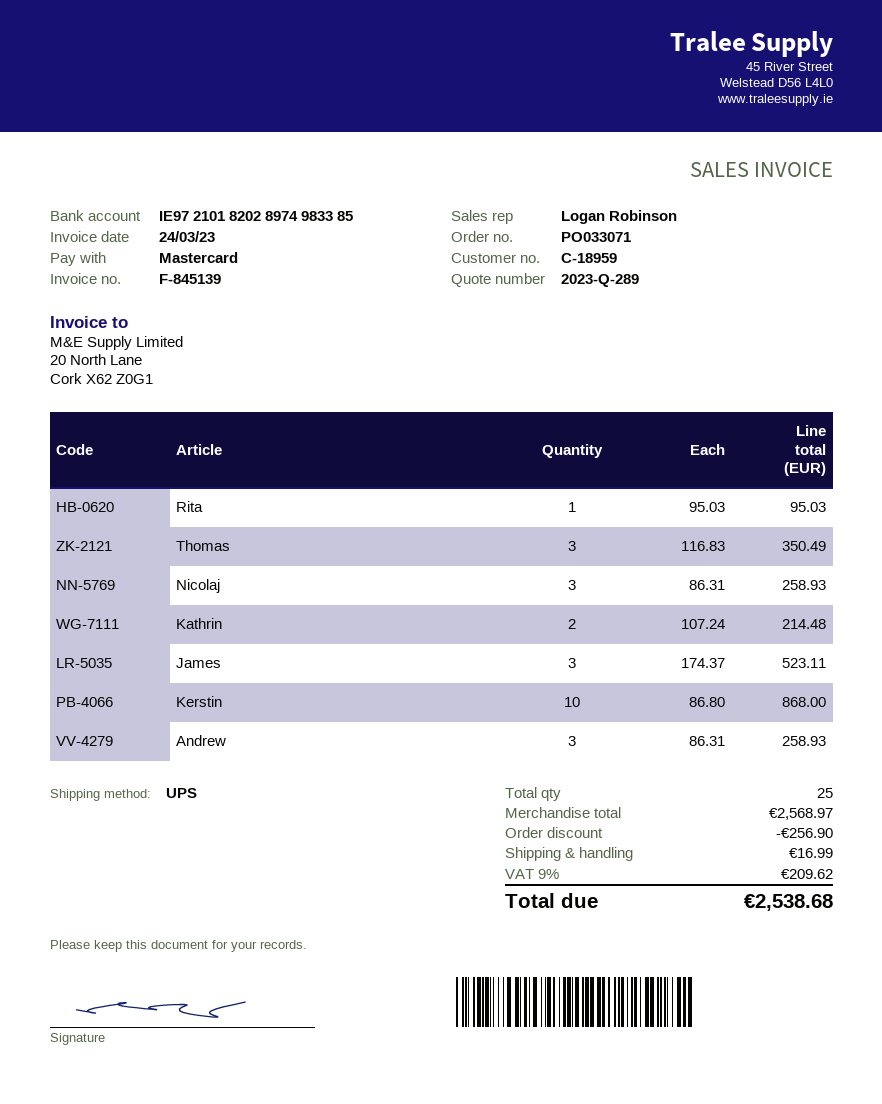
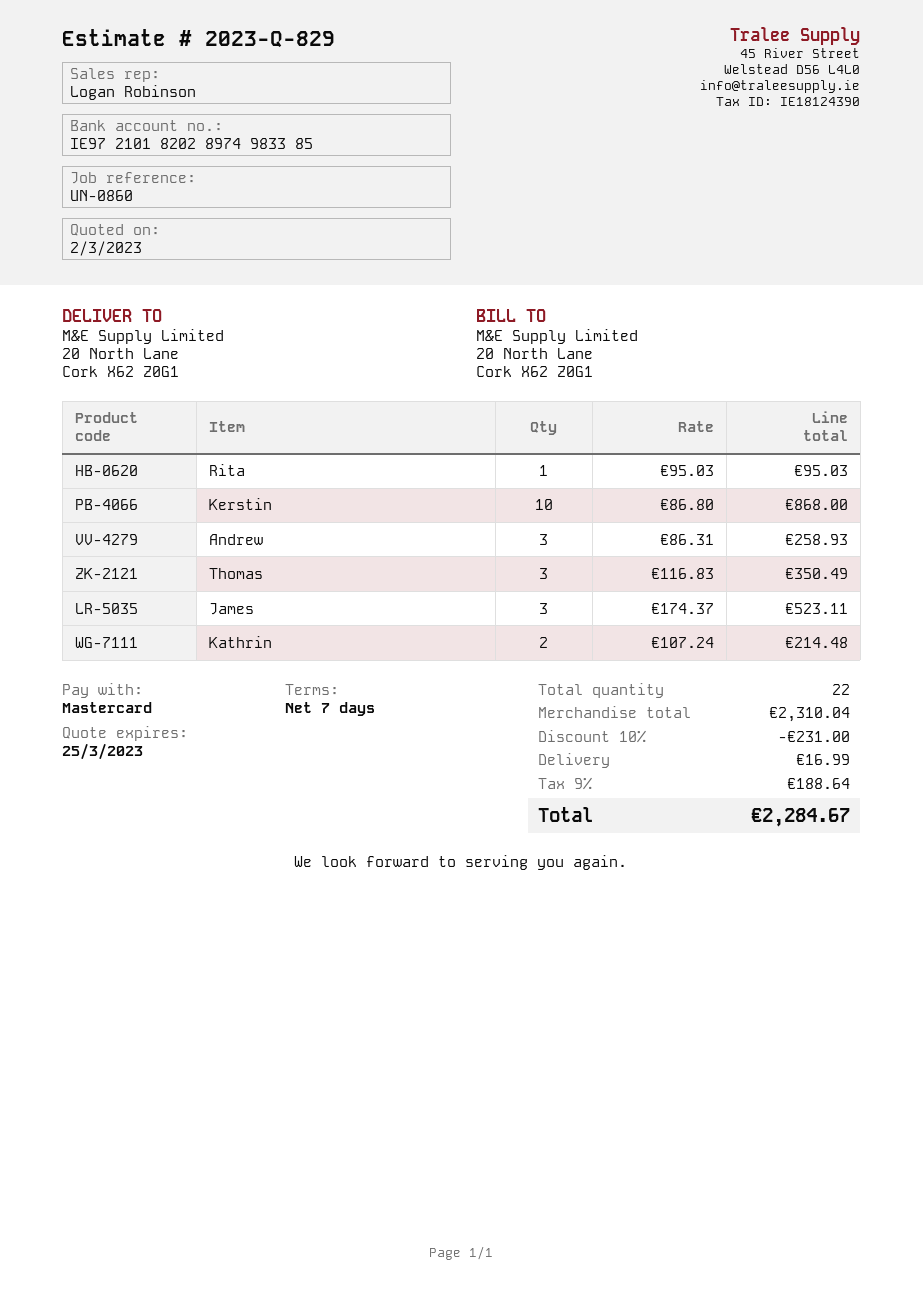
quote number: 2023-Q-289 -> 2023-Q-829
Nicolaj: 3 x 86.31 = 258.93 -> none
total quantity: 25 -> 22
subtotal: 2568.97 -> 2310.04
discount: 256.90 -> 231.00
tax: 9% = 209.62 -> 9% = 188.64
total: 2538.68 -> 2284.67

